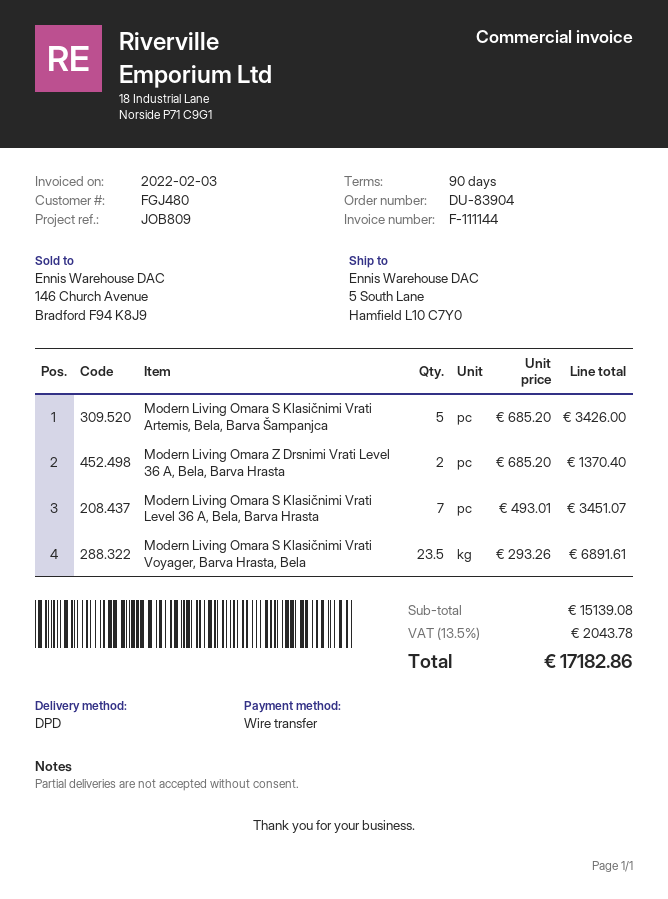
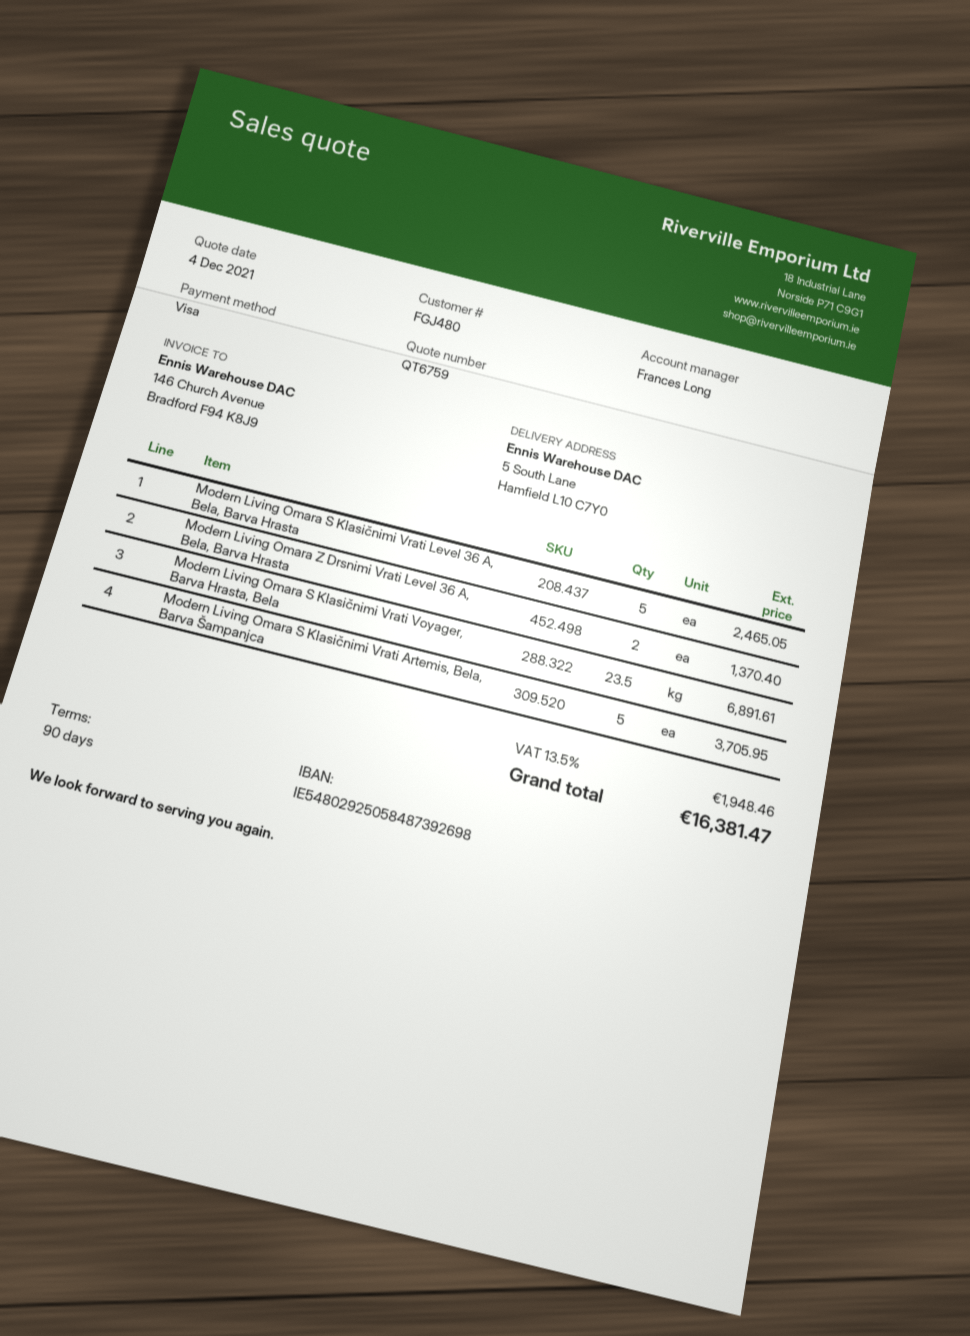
payment method: bank transfer -> Visa
Modern Living Omara S Klasičnimi Vrati Artemis, Bela, Barva Šampanjca: 5 for 3426.00 -> 5 for 3705.95
Modern Living Omara S Klasičnimi Vrati Level 36 A, Bela, Barva Hrasta: 7 for 3451.07 -> 5 for 2465.05
tax: 13.5% = 2043.78 -> 13.5% = 1948.46
total: 17182.86 -> 16381.47

